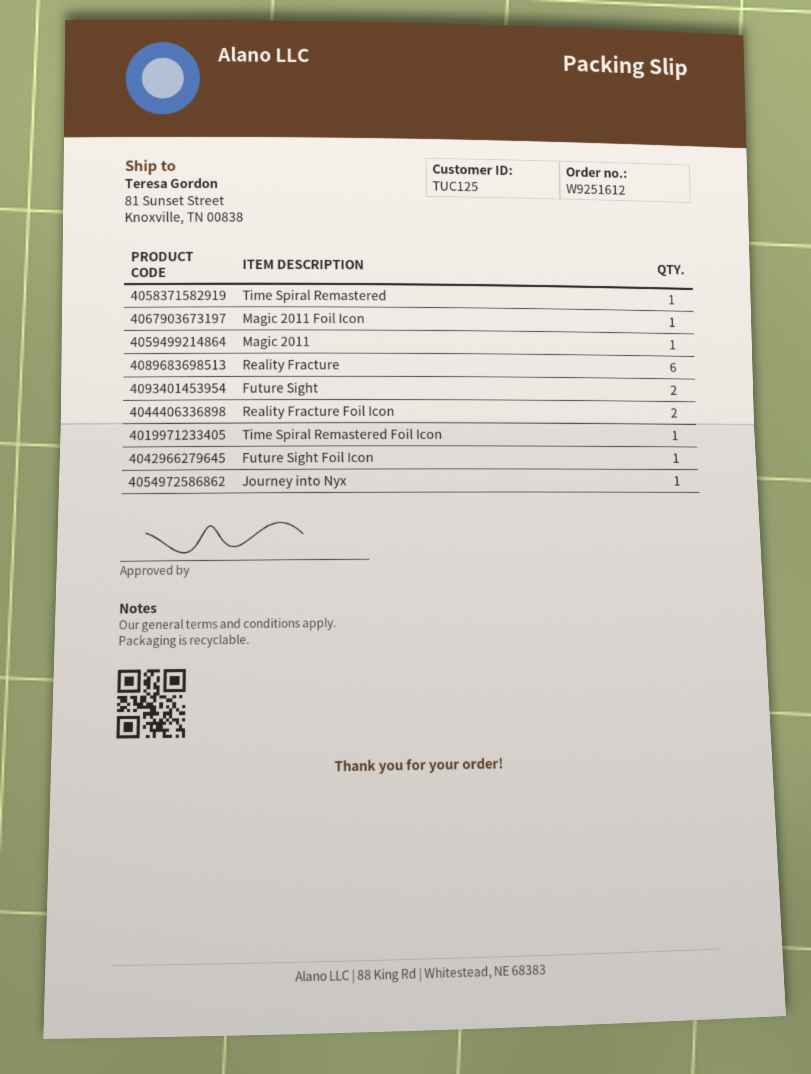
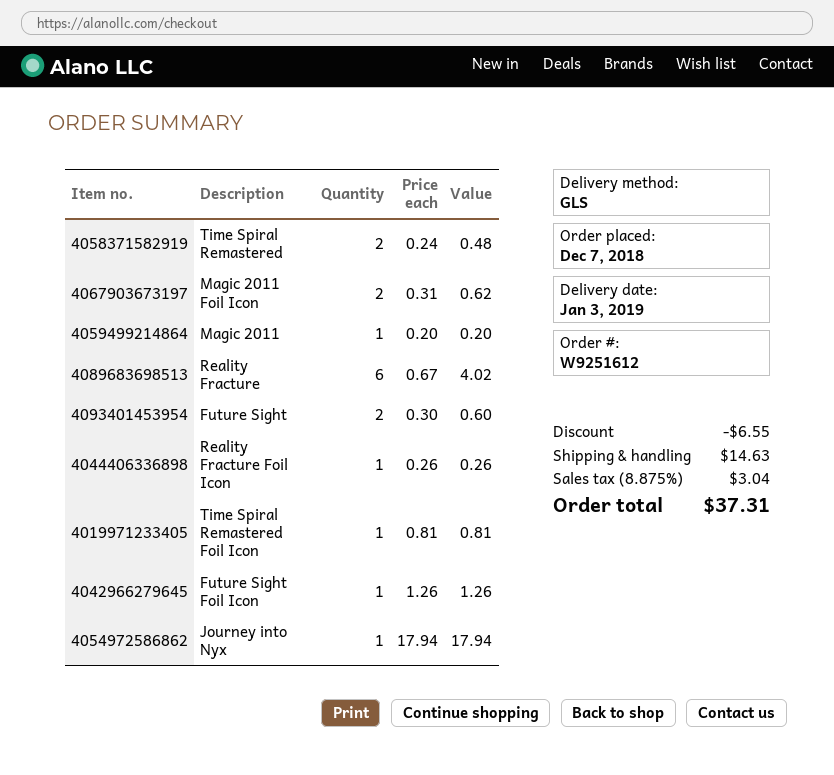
Time Spiral Remastered: 1 -> 2
Magic 2011 Foil Icon: 1 -> 2
Reality Fracture Foil Icon: 2 -> 1

